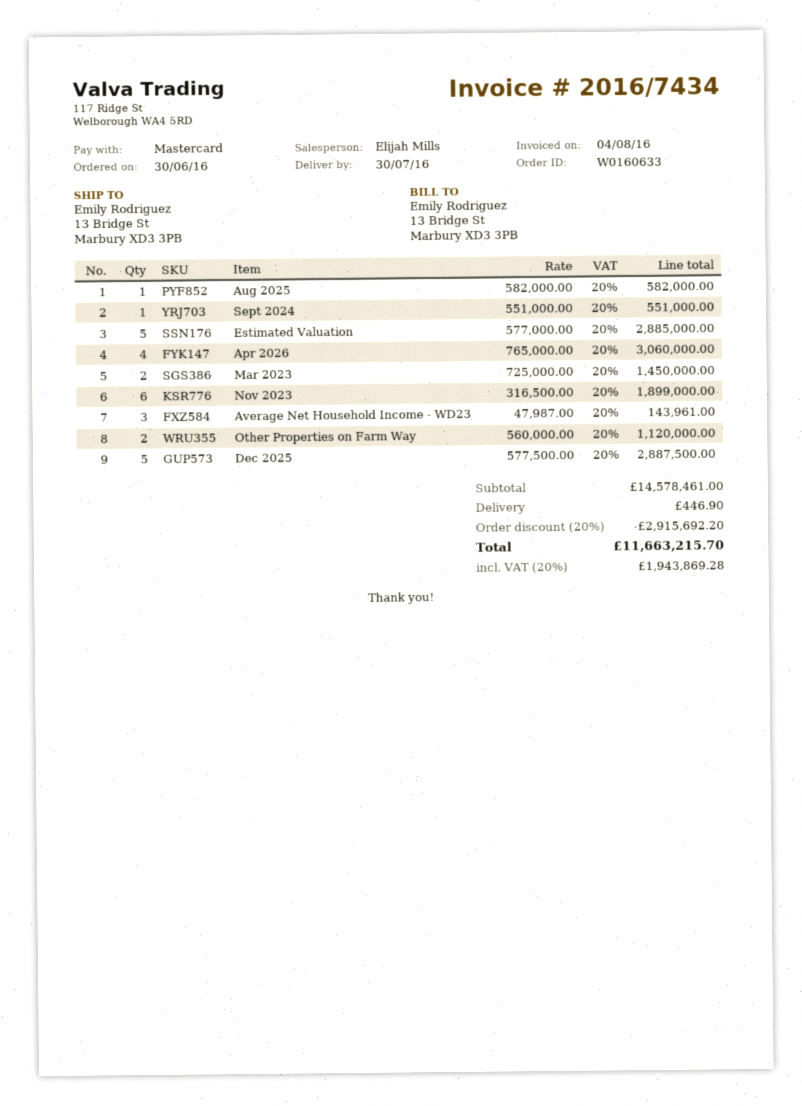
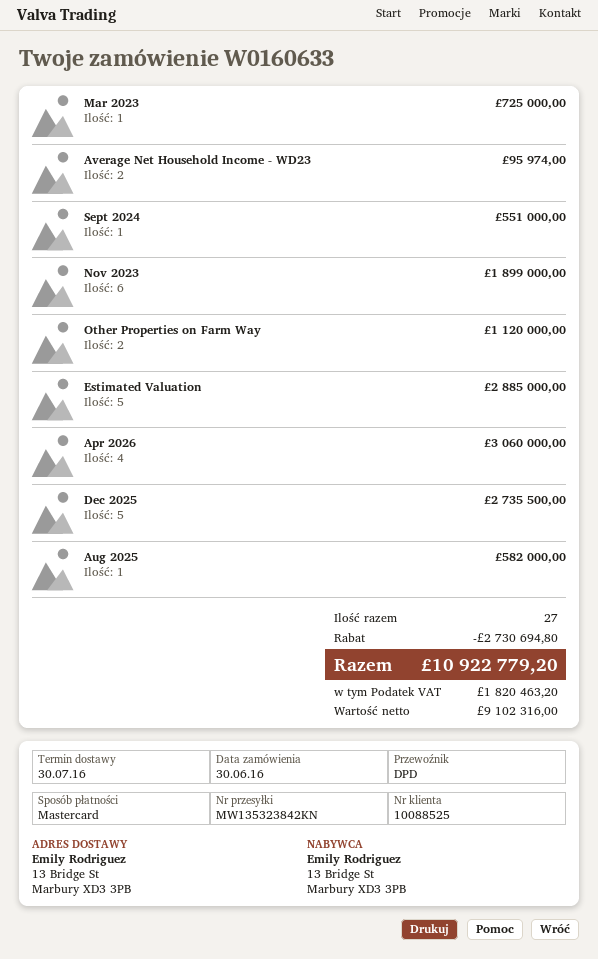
Mar 2023: 2 for 1450000.00 -> 1 for 725000.00
Average Net Household Income - WD23: 3 for 143961.00 -> 2 for 95974.00
Dec 2025: 5 for 2887500.00 -> 5 for 2735500.00
discount: 2915692.20 -> 2730694.80
shipping: 446.90 -> none
tax: 1943869.28 -> 1820463.20
total: 11663215.70 -> 10922779.20

